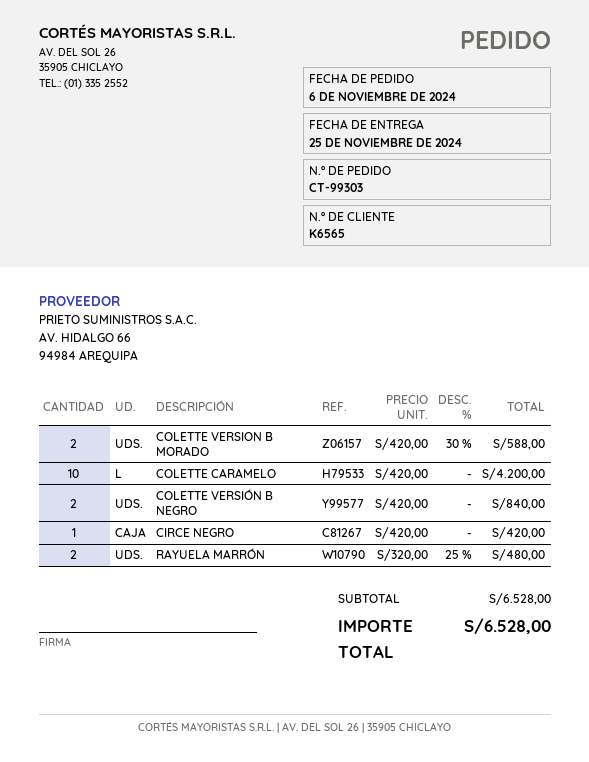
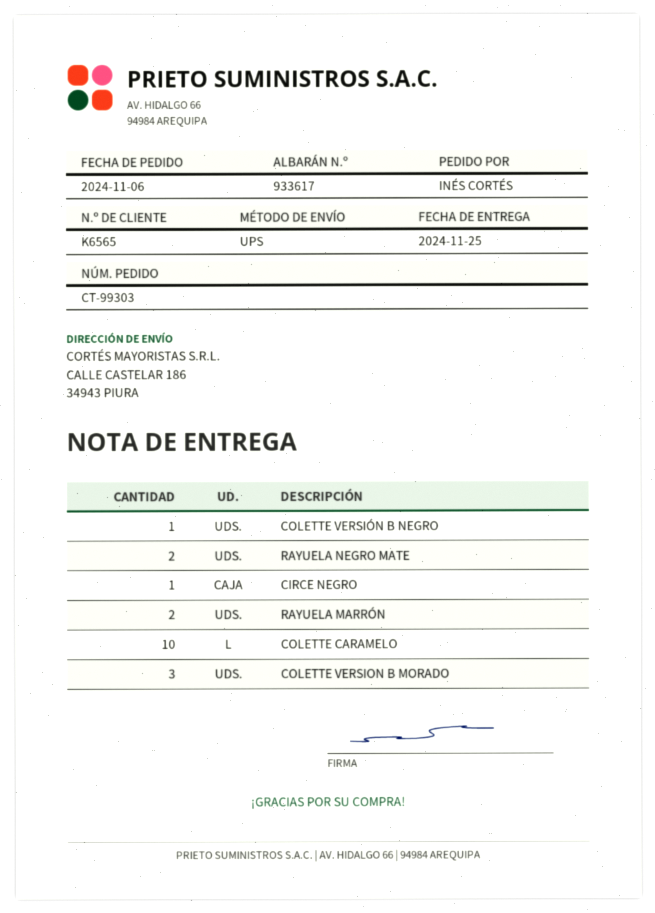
COLETTE VERSION B MORADO: 2 -> 3
COLETTE VERSIÓN B NEGRO: 2 -> 1
RAYUELA NEGRO MATE: none -> 2

